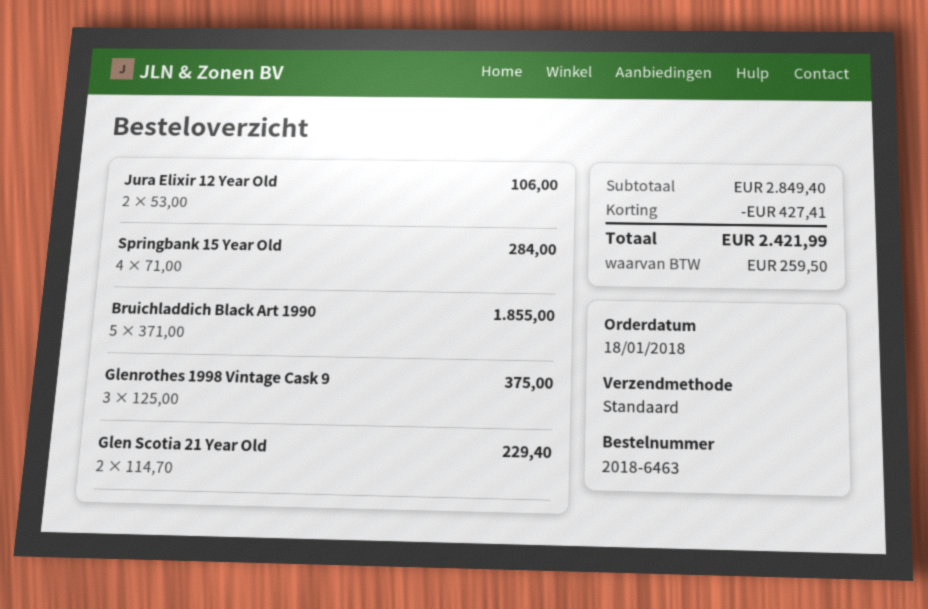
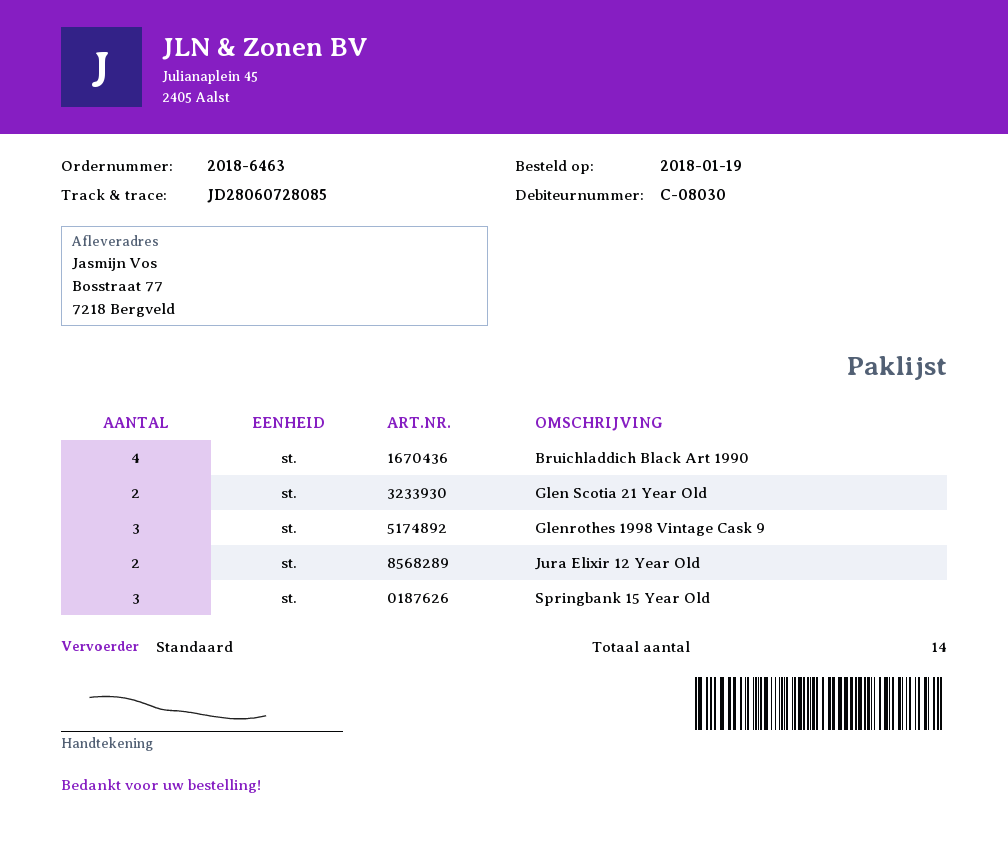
order date: 2018-01-18 -> 2018-01-19
Springbank 15 Year Old: 4 -> 3
Bruichladdich Black Art 1990: 5 -> 4

